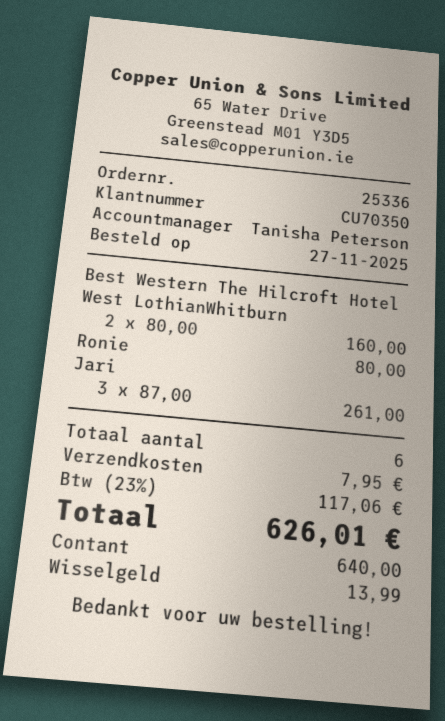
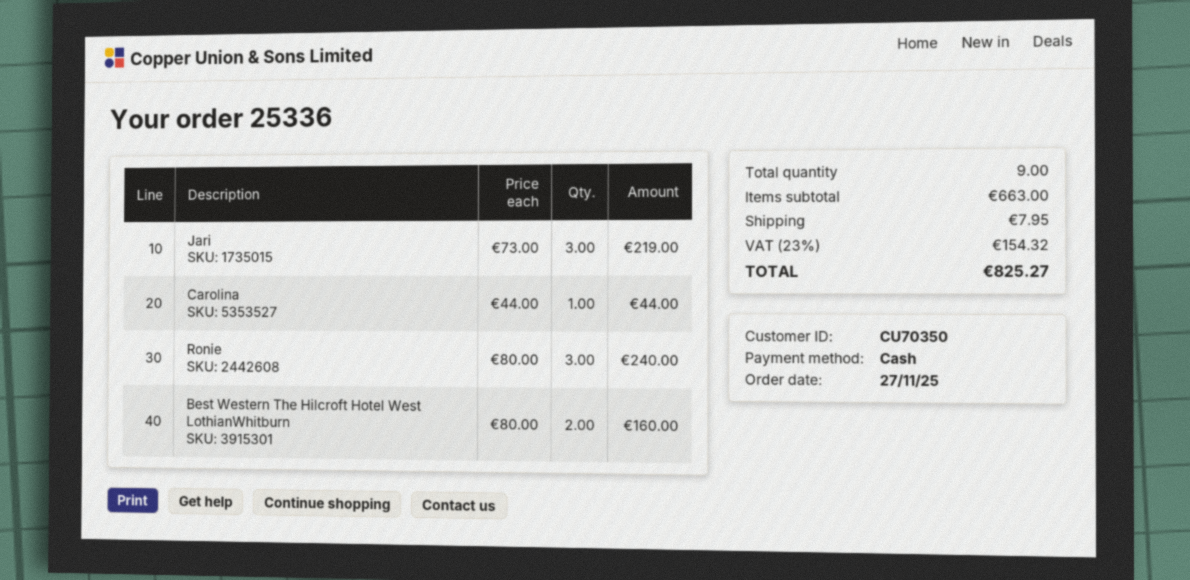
Ronie: 1 x 80.00 = 80.00 -> 3 x 80.00 = 240.00
Jari: 3 x 87.00 = 261.00 -> 3 x 73.00 = 219.00
Carolina: none -> 1 x 44.00 = 44.00
total quantity: 6 -> 9
tax: 23% = 117.06 -> 23% = 154.32
total: 626.01 -> 825.27

